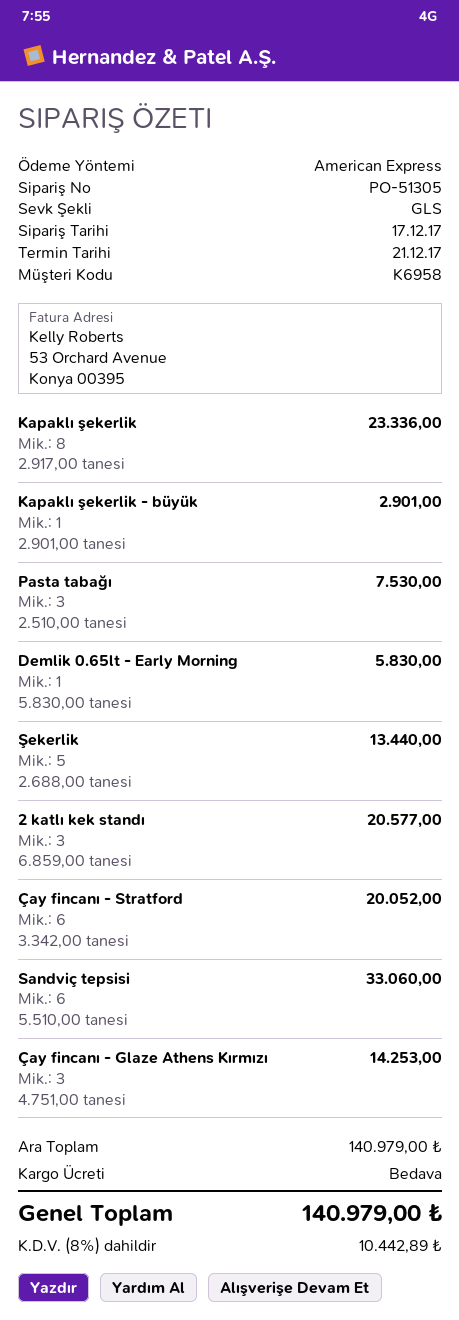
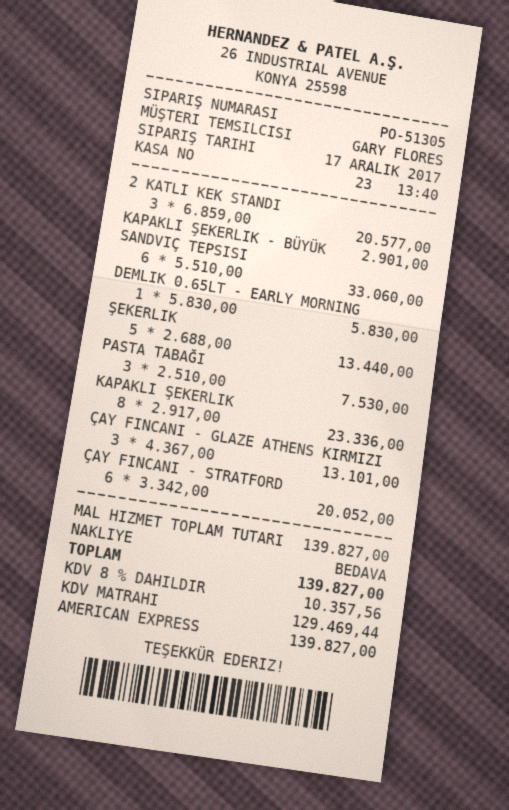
Çay fincanı - Glaze Athens Kırmızı: 3 x 4751.00 = 14253.00 -> 3 x 4367.00 = 13101.00
subtotal: 140979.00 -> 139827.00
tax: 8% = 10442.89 -> 8% = 10357.56
total: 140979.00 -> 139827.00

